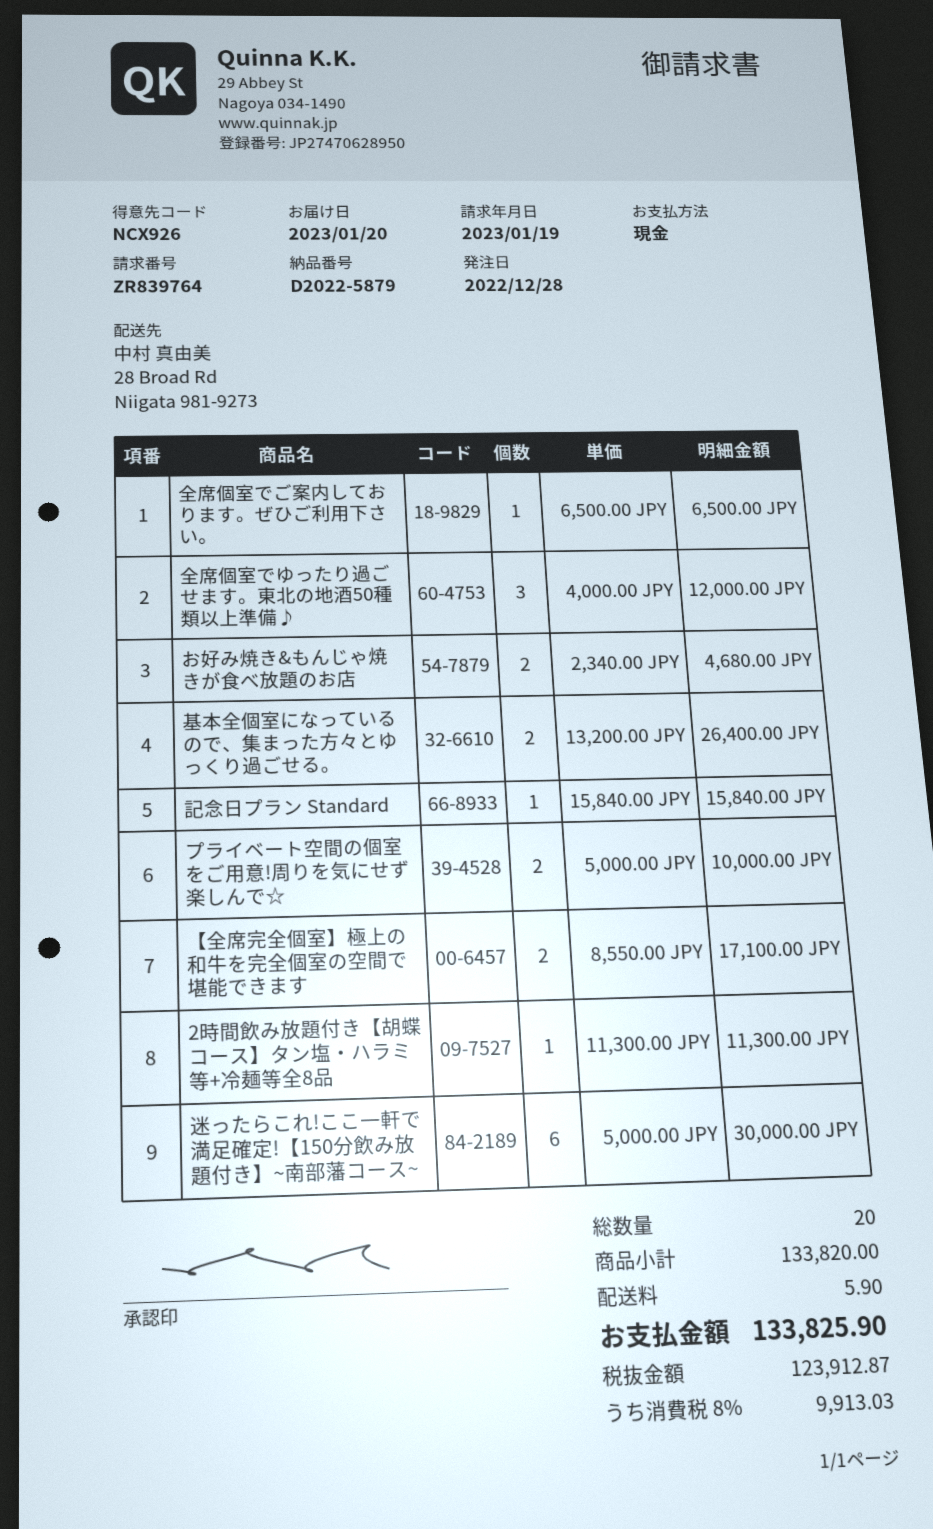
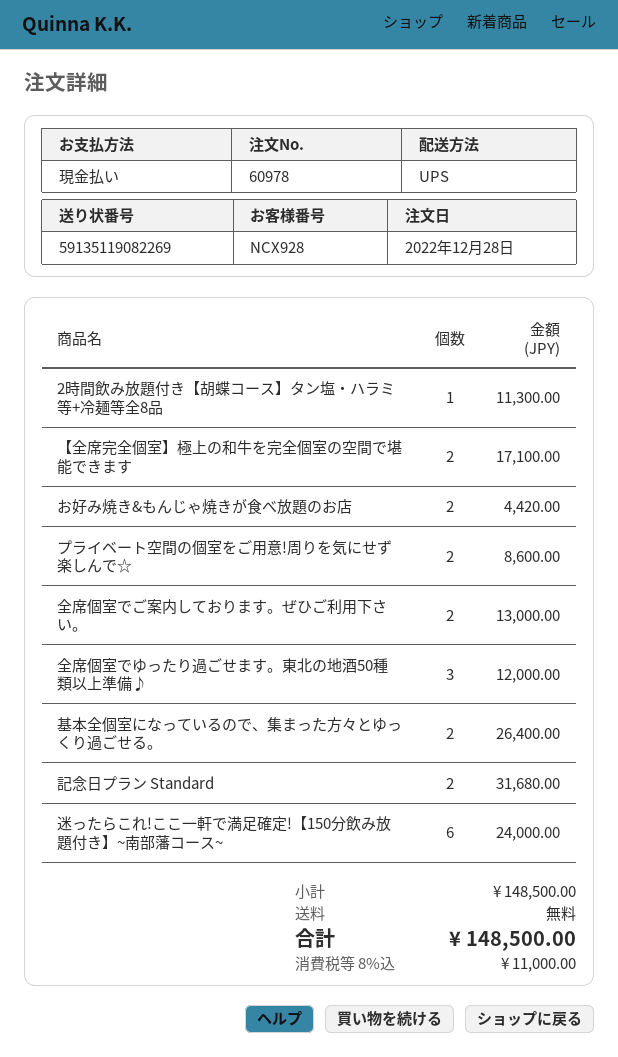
customer number: NCX926 -> NCX928
全席個室でご案内しております。ぜひご利用下さい。: 1 for 6500.00 -> 2 for 13000.00
お好み焼き&もんじゃ焼きが食べ放題のお店: 2 for 4680.00 -> 2 for 4420.00
記念日プラン Standard: 1 for 15840.00 -> 2 for 31680.00
プライベート空間の個室をご用意!周りを気にせず楽しんで☆: 2 for 10000.00 -> 2 for 8600.00
迷ったらこれ!ここ一軒で満足確定!【150分飲み放題付き】~南部藩コース~: 6 for 30000.00 -> 6 for 24000.00
subtotal: 133820.00 -> 148500.00
shipping: 5.90 -> 0.00
tax: 8% = 9913.03 -> 8% = 11000.00
total: 133825.90 -> 148500.00

